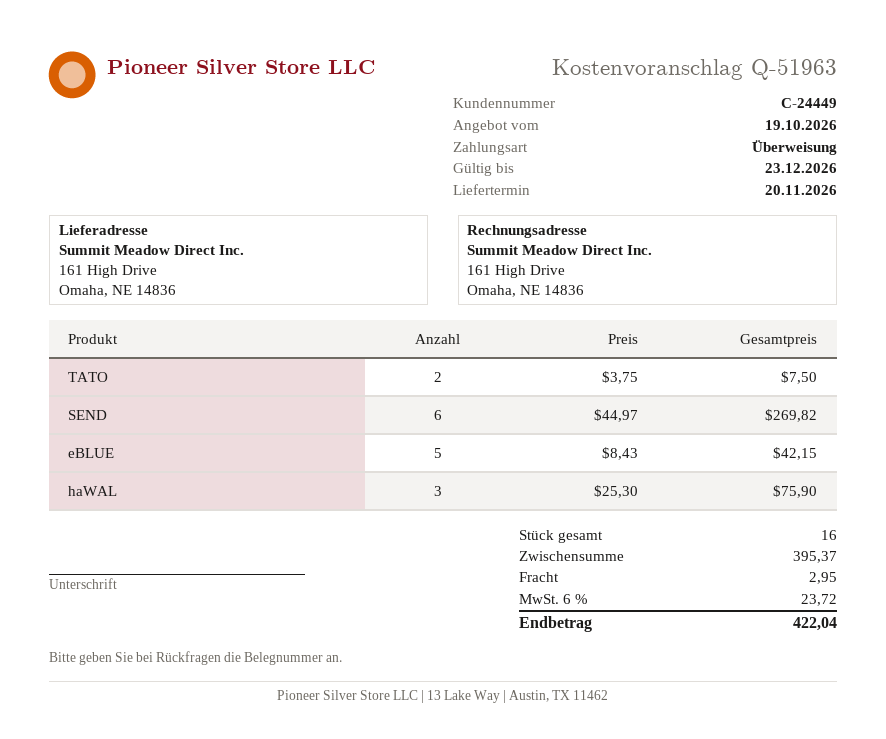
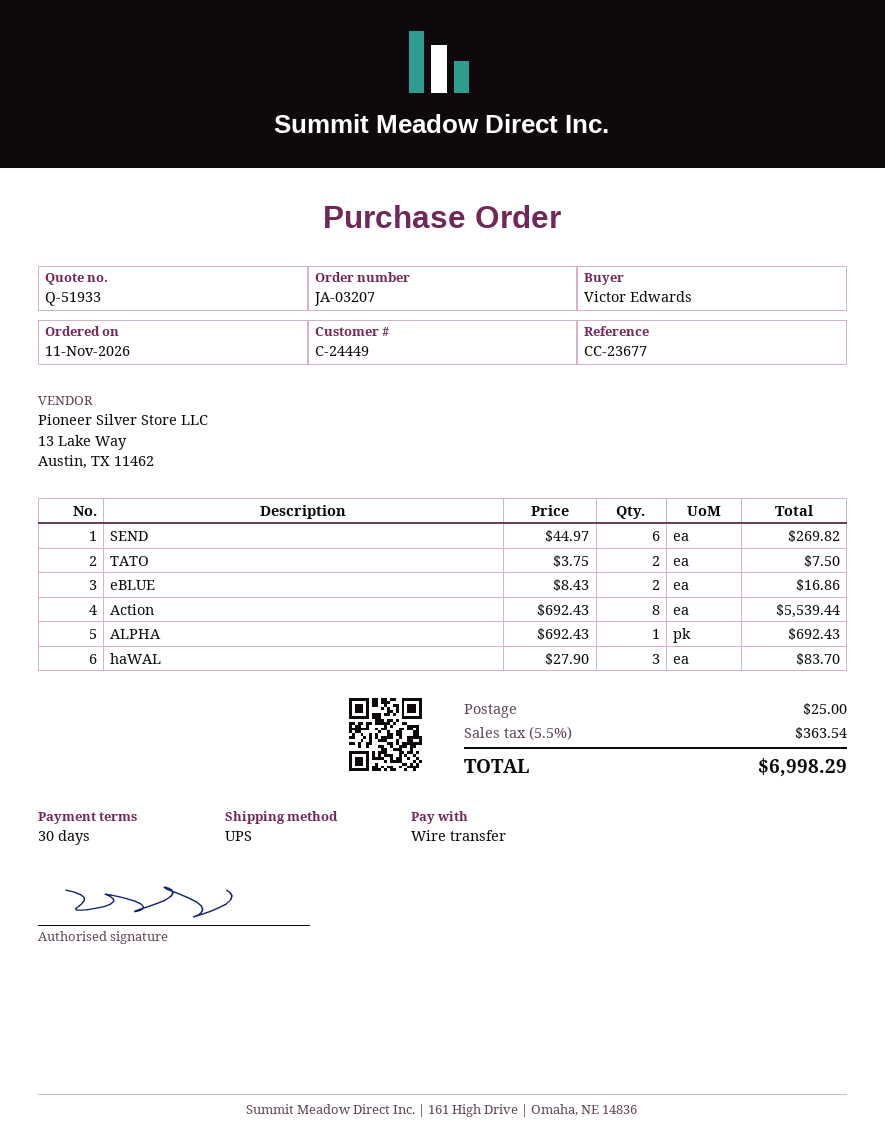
quote number: Q-51963 -> Q-51933
eBLUE: 5 x 8.43 = 42.15 -> 2 x 8.43 = 16.86
haWAL: 3 x 25.30 = 75.90 -> 3 x 27.90 = 83.70
Action: none -> 8 x 692.43 = 5539.44
ALPHA: none -> 1 x 692.43 = 692.43
shipping: 2.95 -> 25.00
tax: 6% = 23.72 -> 5.5% = 363.54
total: 422.04 -> 6998.29

